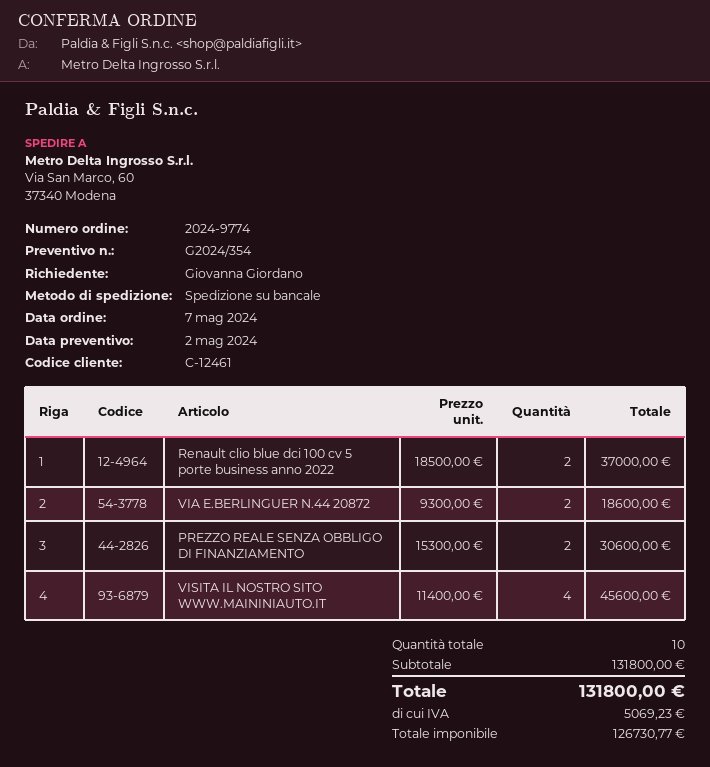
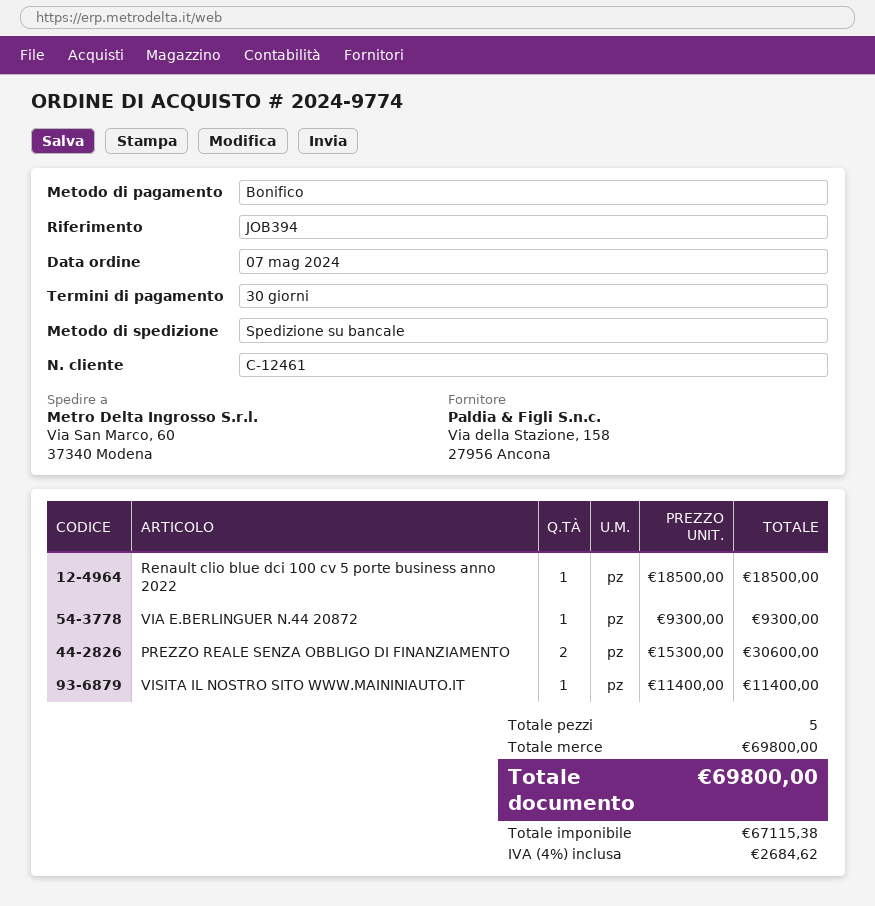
Renault clio blue dci 100 cv 5 porte business anno 2022: 2 x 18500.00 = 37000.00 -> 1 x 18500.00 = 18500.00
VIA E.BERLINGUER N.44 20872: 2 x 9300.00 = 18600.00 -> 1 x 9300.00 = 9300.00
VISITA IL NOSTRO SITO WWW.MAININIAUTO.IT: 4 x 11400.00 = 45600.00 -> 1 x 11400.00 = 11400.00
total quantity: 10 -> 5
subtotal: 131800.00 -> 69800.00
net: 126730.77 -> 67115.38
tax: 5069.23 -> 2684.62
total: 131800.00 -> 69800.00

